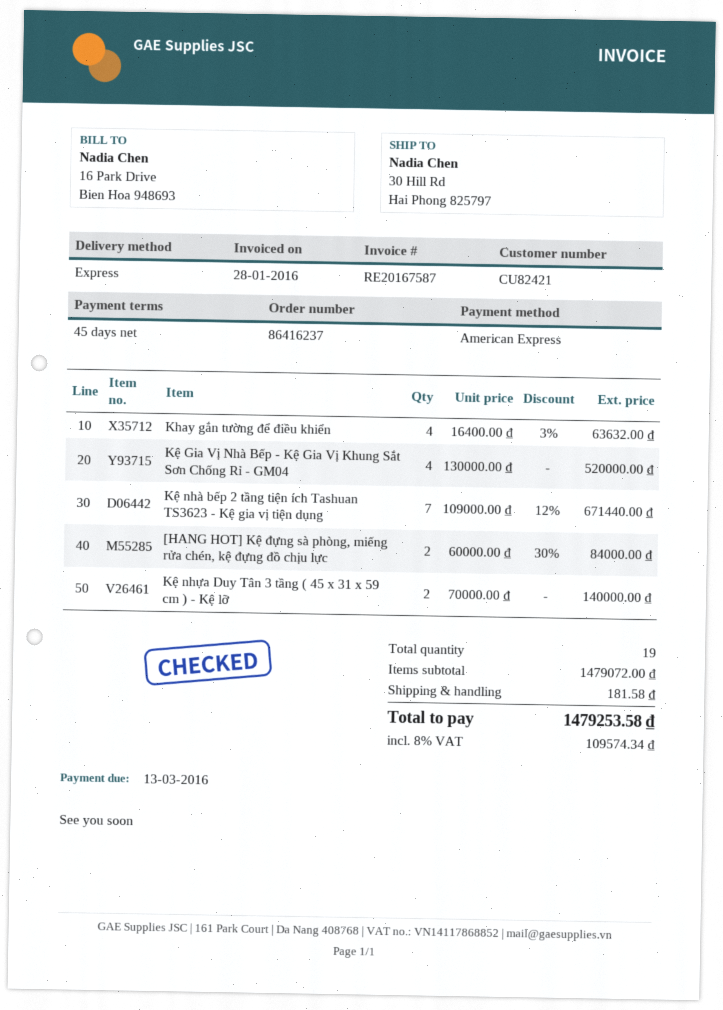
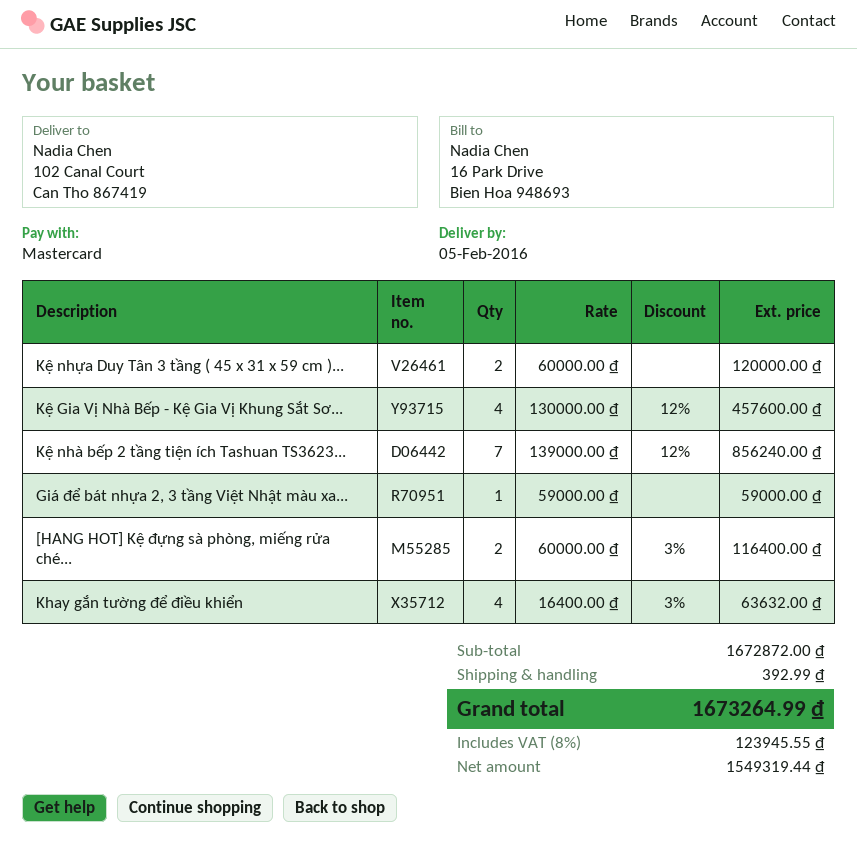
payment method: American Express -> Mastercard
ship to: 30 Hill Rd, Hai Phong 825797 -> 102 Canal Court, Can Tho 867419
Kệ Gia Vị Nhà Bếp - Kệ Gia Vị Khung Sắt Sơn Chống Rỉ - GM04: 4 x 130000.00 = 520000.00 -> 4 x 130000.00 - 12% = 457600.00
Kệ nhà bếp 2 tầng tiện ích Tashuan TS3623 - Kệ gia vị tiện dụng: 7 x 109000.00 - 12% = 671440.00 -> 7 x 139000.00 - 12% = 856240.00
[HANG HOT] Kệ đựng sà phòng, miếng rửa chén, kệ đựng đồ chịu lực: 2 x 60000.00 - 30% = 84000.00 -> 2 x 60000.00 - 3% = 116400.00
Kệ nhựa Duy Tân 3 tầng ( 45 x 31 x 59 cm ) - Kệ lỡ: 2 x 70000.00 = 140000.00 -> 2 x 60000.00 = 120000.00
Giá để bát nhựa 2, 3 tầng Việt Nhật màu xa...: none -> 1 x 59000.00 = 59000.00
subtotal: 1479072.00 -> 1672872.00
shipping: 181.58 -> 392.99
tax: 8% = 109574.34 -> 8% = 123945.55
total: 1479253.58 -> 1673264.99

